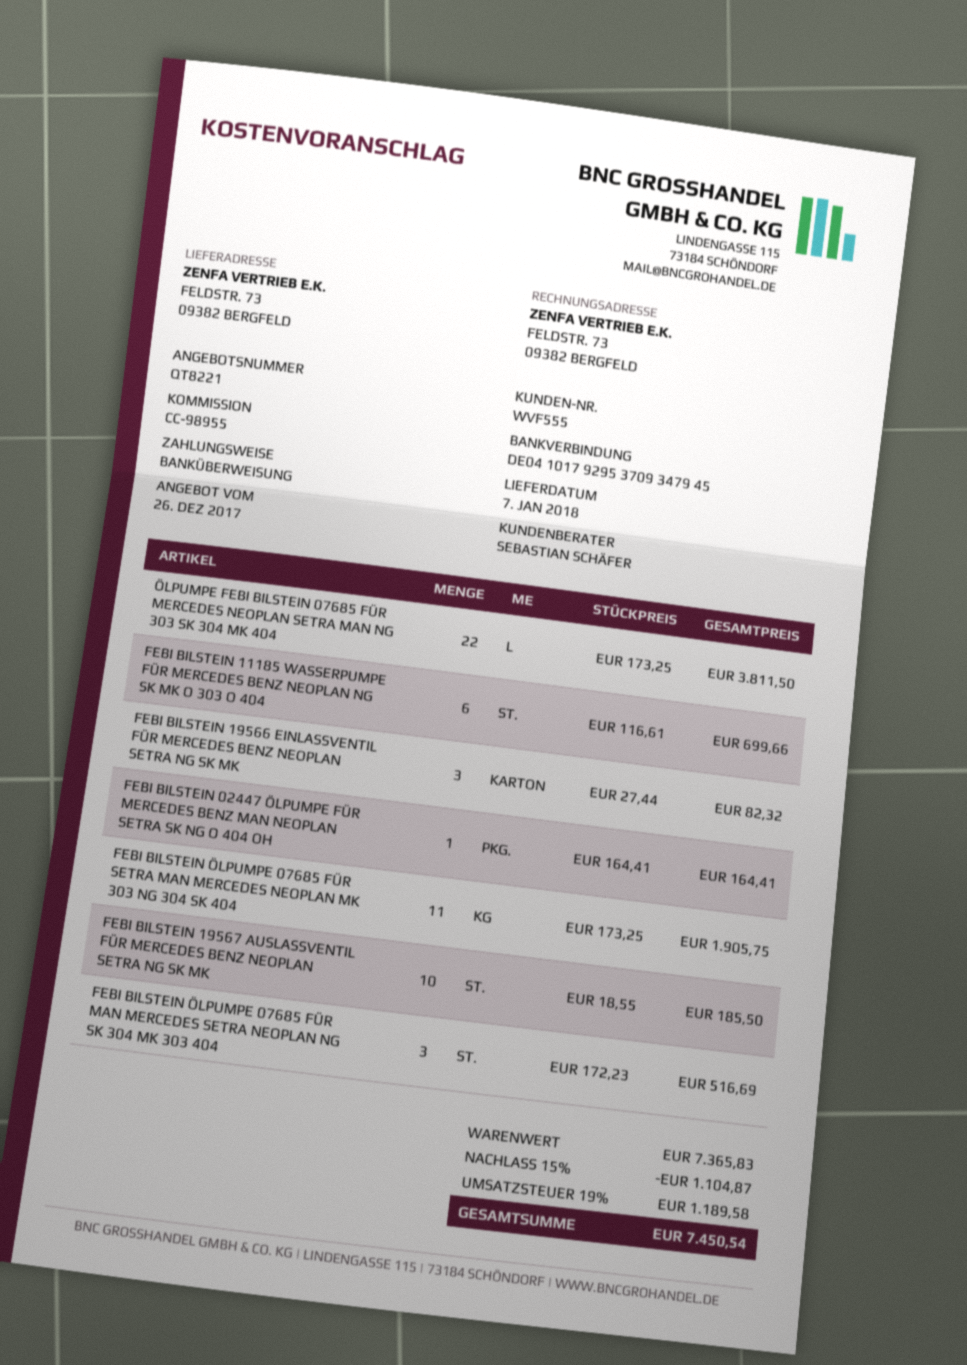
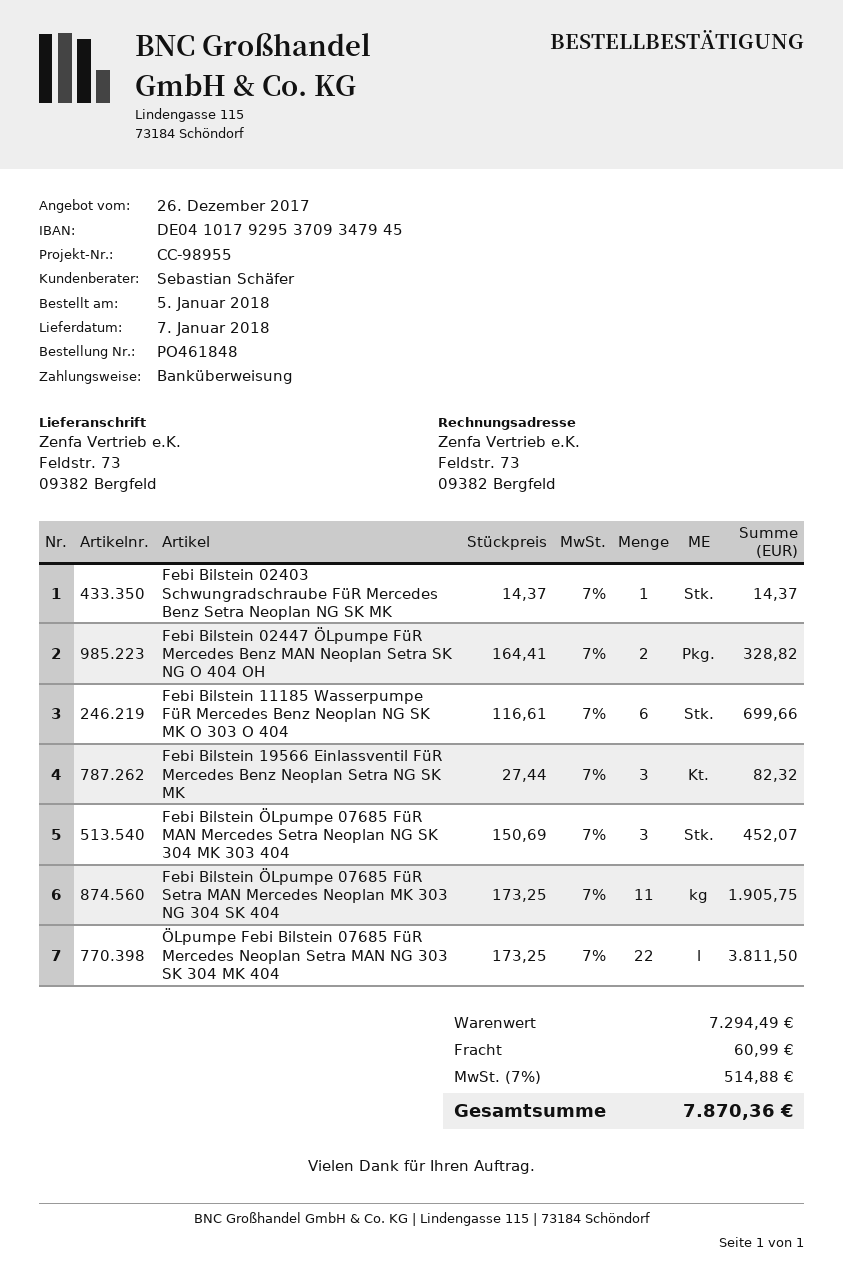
FEBI BILSTEIN 02447 ÖLPUMPE FÜR MERCEDES BENZ MAN NEOPLAN SETRA SK NG O 404 OH: 1 x 164.41 = 164.41 -> 2 x 164.41 = 328.82
FEBI BILSTEIN 19567 AUSLASSVENTIL FÜR MERCEDES BENZ NEOPLAN SETRA NG SK MK: 10 x 18.55 = 185.50 -> none
FEBI BILSTEIN ÖLPUMPE 07685 FÜR MAN MERCEDES SETRA NEOPLAN NG SK 304 MK 303 404: 3 x 172.23 = 516.69 -> 3 x 150.69 = 452.07
Febi Bilstein 02403 Schwungradschraube FüR Mercedes Benz Setra Neoplan NG SK MK: none -> 1 x 14.37 = 14.37
subtotal: 7365.83 -> 7294.49
discount: 15% = 1104.87 -> none
shipping: none -> 60.99
tax: 19% = 1189.58 -> 7% = 514.88
total: 7450.54 -> 7870.36

